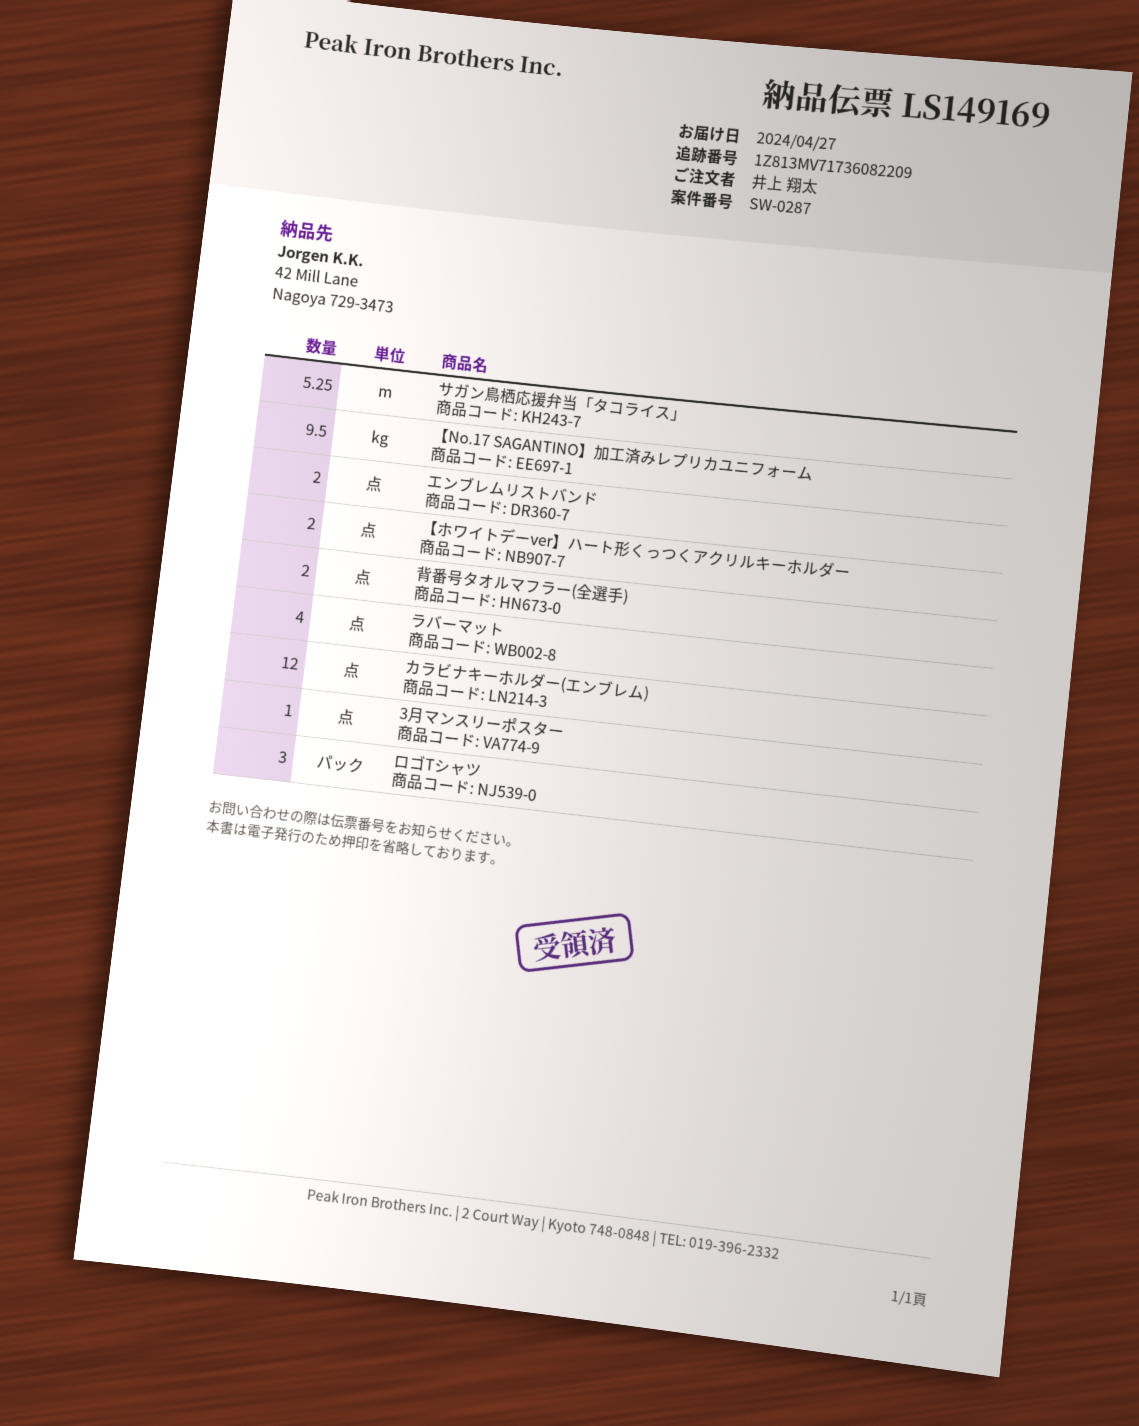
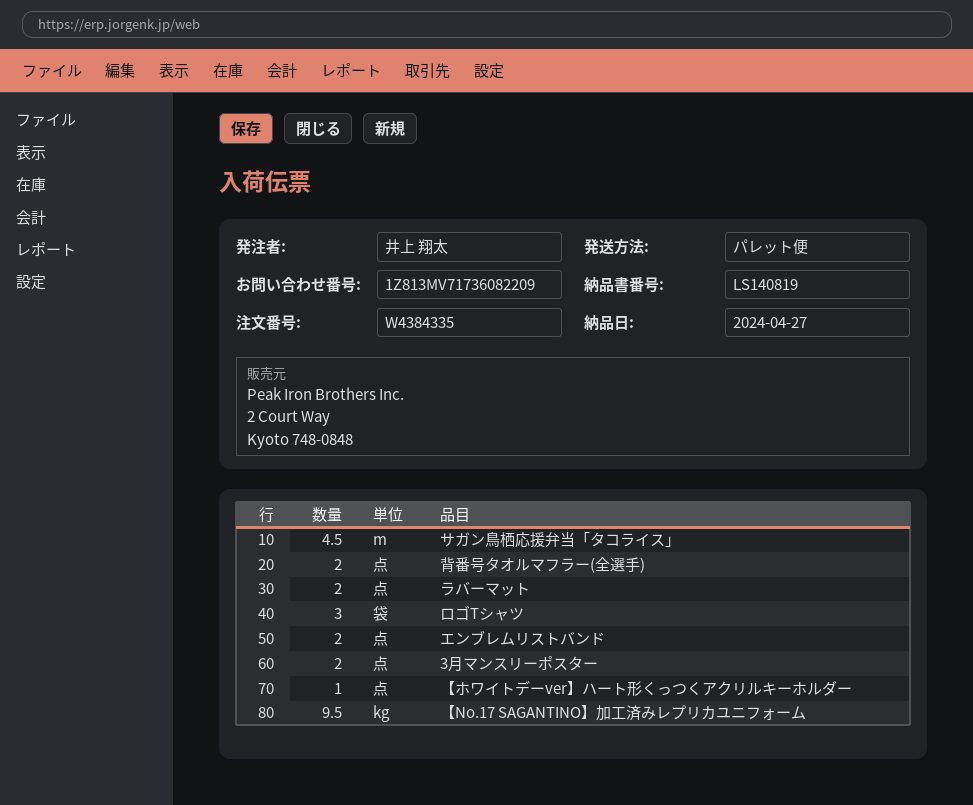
delivery note number: LS149169 -> LS140819
サガン鳥栖応援弁当「タコライス」: 5.25 -> 4.5
【ホワイトデーver】ハート形くっつくアクリルキーホルダー: 2 -> 1
ラバーマット: 4 -> 2
カラビナキーホルダー(エンブレム): 12 -> none
3月マンスリーポスター: 1 -> 2

